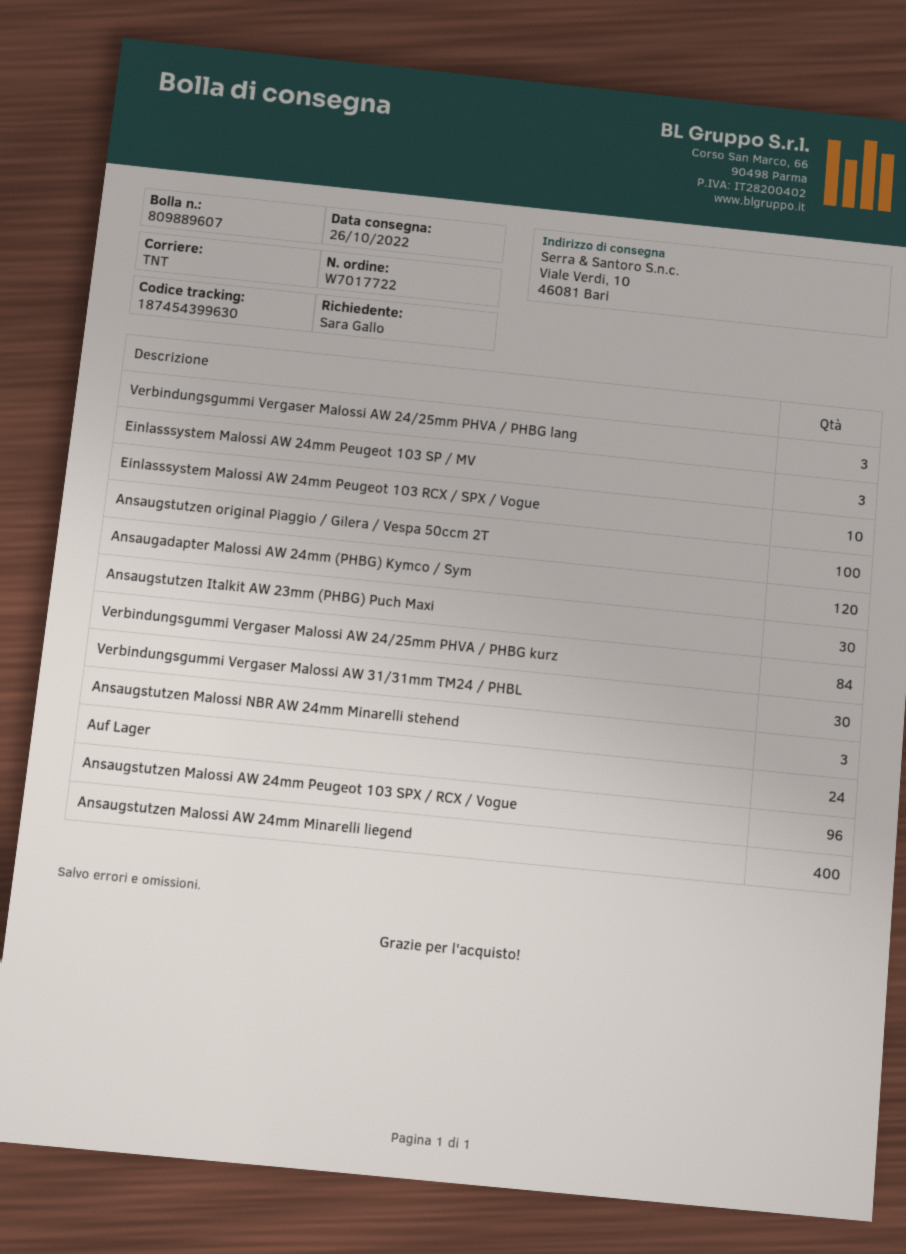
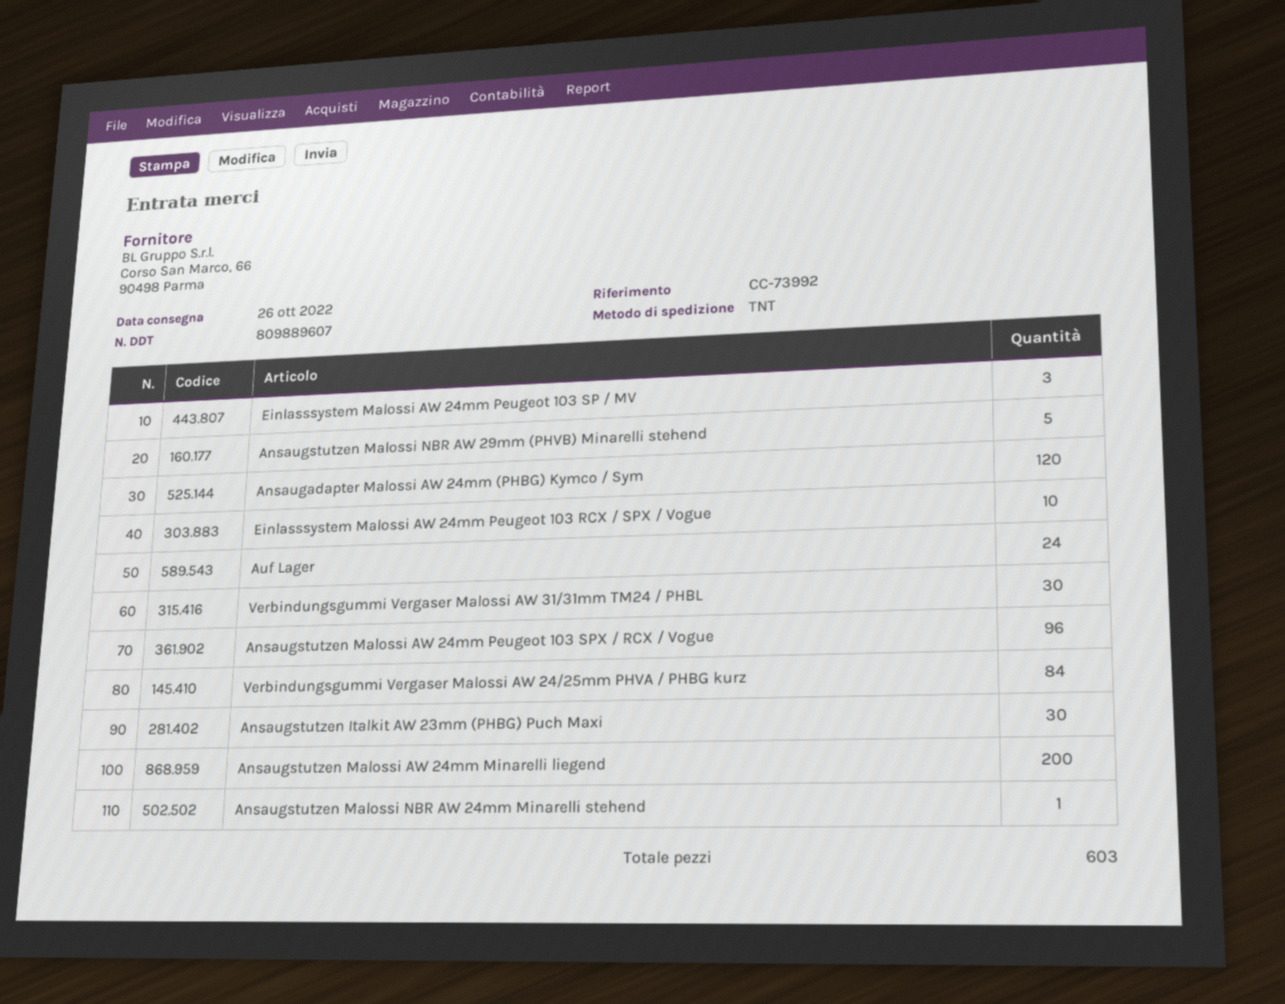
Verbindungsgummi Vergaser Malossi AW 24/25mm PHVA / PHBG lang: 3 -> none
Ansaugstutzen original Piaggio / Gilera / Vespa 50ccm 2T: 100 -> none
Ansaugstutzen Malossi NBR AW 24mm Minarelli stehend: 3 -> 1
Ansaugstutzen Malossi AW 24mm Minarelli liegend: 400 -> 200
Ansaugstutzen Malossi NBR AW 29mm (PHVB) Minarelli stehend: none -> 5

